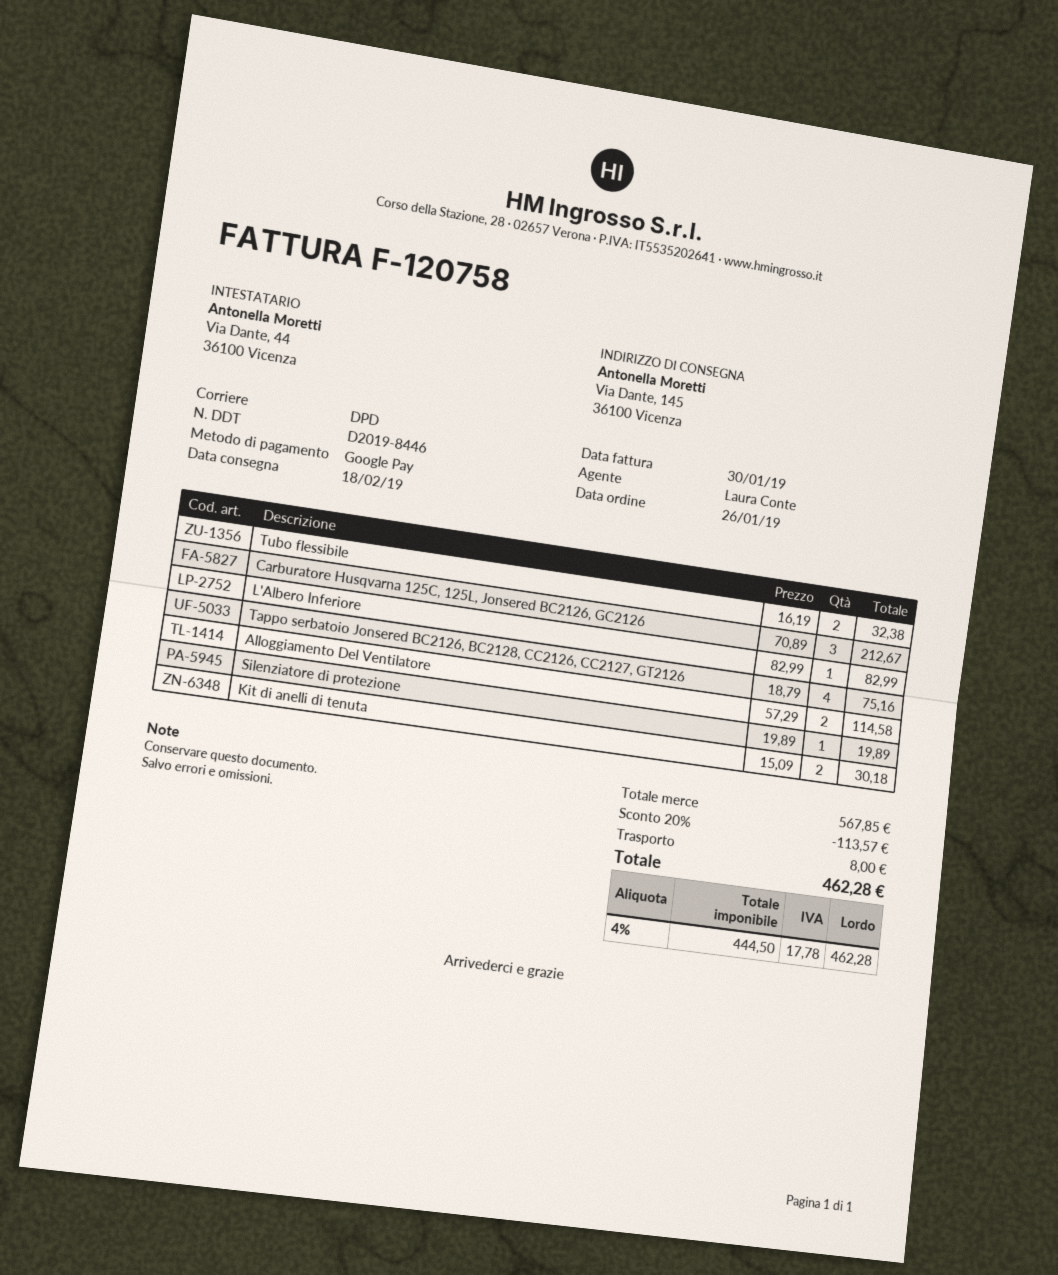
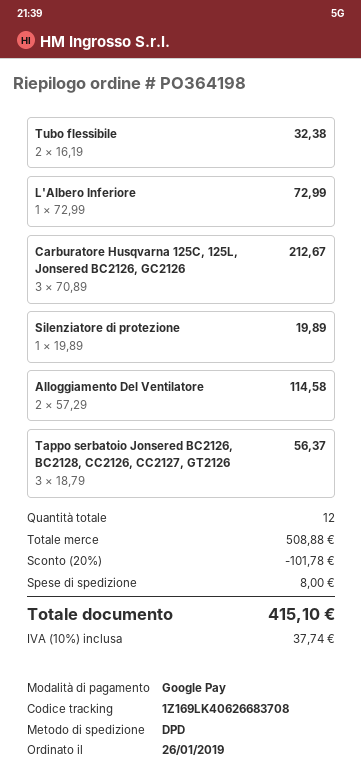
L'Albero Inferiore: 1 x 82.99 = 82.99 -> 1 x 72.99 = 72.99
Tappo serbatoio Jonsered BC2126, BC2128, CC2126, CC2127, GT2126: 4 x 18.79 = 75.16 -> 3 x 18.79 = 56.37
Kit di anelli di tenuta: 2 x 15.09 = 30.18 -> none
subtotal: 567.85 -> 508.88
discount: 20% = 113.57 -> 20% = 101.78
tax: 4% = 17.78 -> 10% = 37.74
total: 462.28 -> 415.10

